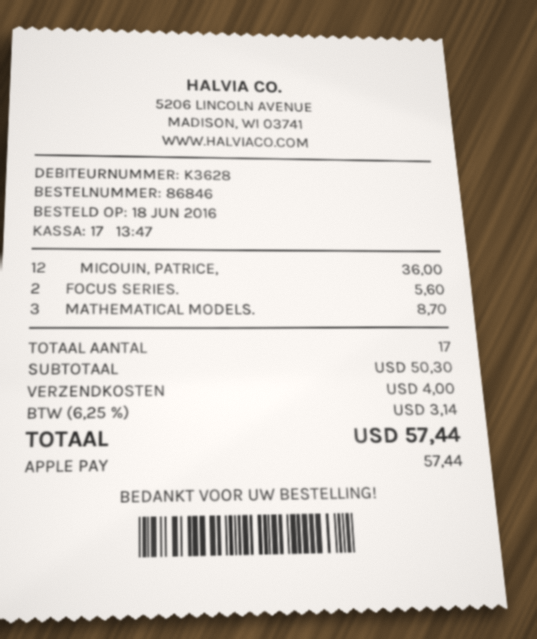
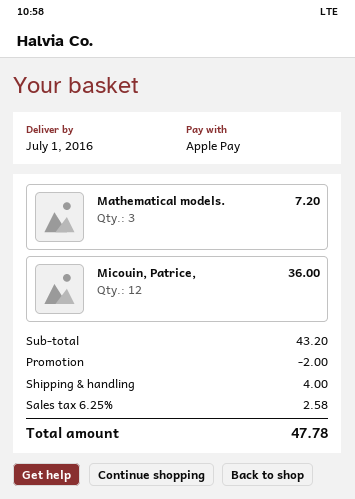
FOCUS SERIES.: 2 for 5.60 -> none
MATHEMATICAL MODELS.: 3 for 8.70 -> 3 for 7.20
subtotal: 50.30 -> 43.20
discount: none -> 2.00
tax: 6.25% = 3.14 -> 6.25% = 2.58
total: 57.44 -> 47.78

